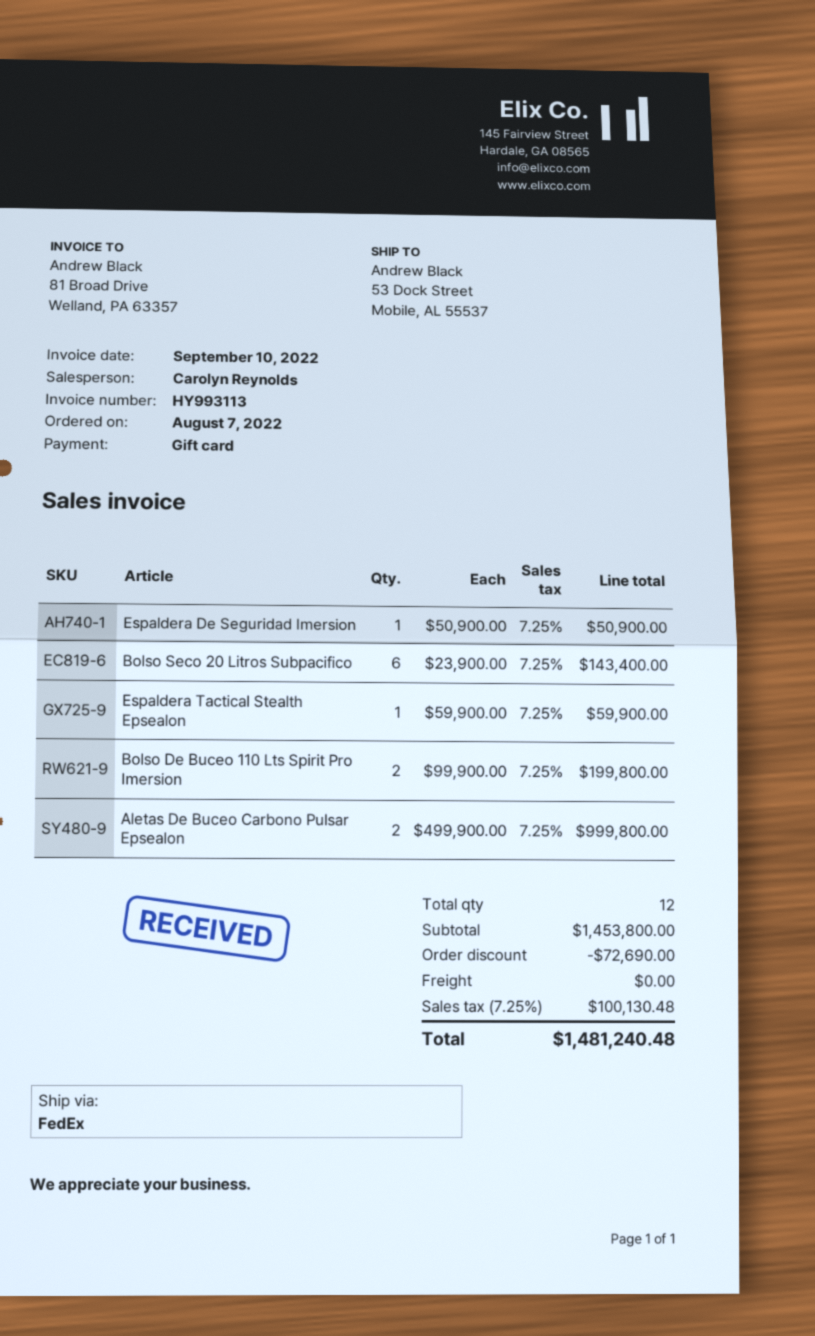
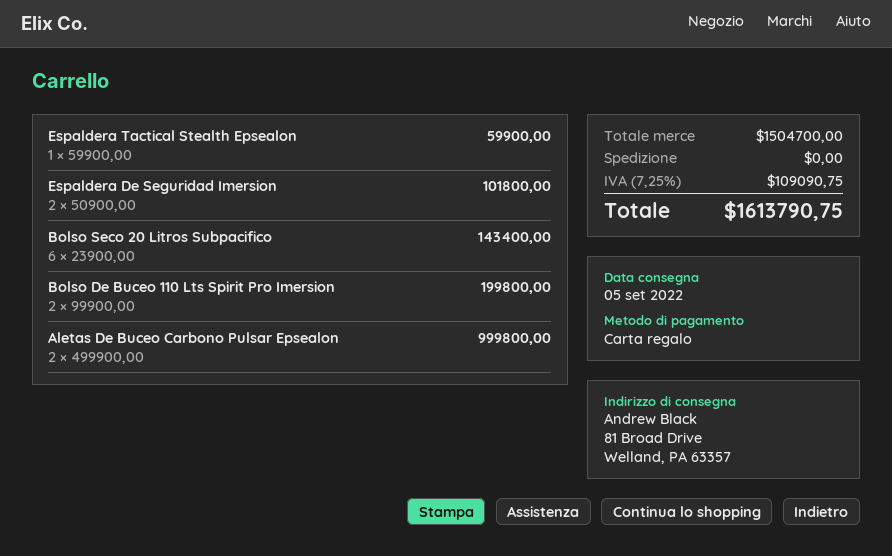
ship to: 53 Dock Street, Mobile, AL 55537 -> 81 Broad Drive, Welland, PA 63357
Espaldera De Seguridad Imersion: 1 x 50900.00 = 50900.00 -> 2 x 50900.00 = 101800.00
subtotal: 1453800.00 -> 1504700.00
discount: 72690.00 -> none
tax: 7.25% = 100130.48 -> 7.25% = 109090.75
total: 1481240.48 -> 1613790.75

